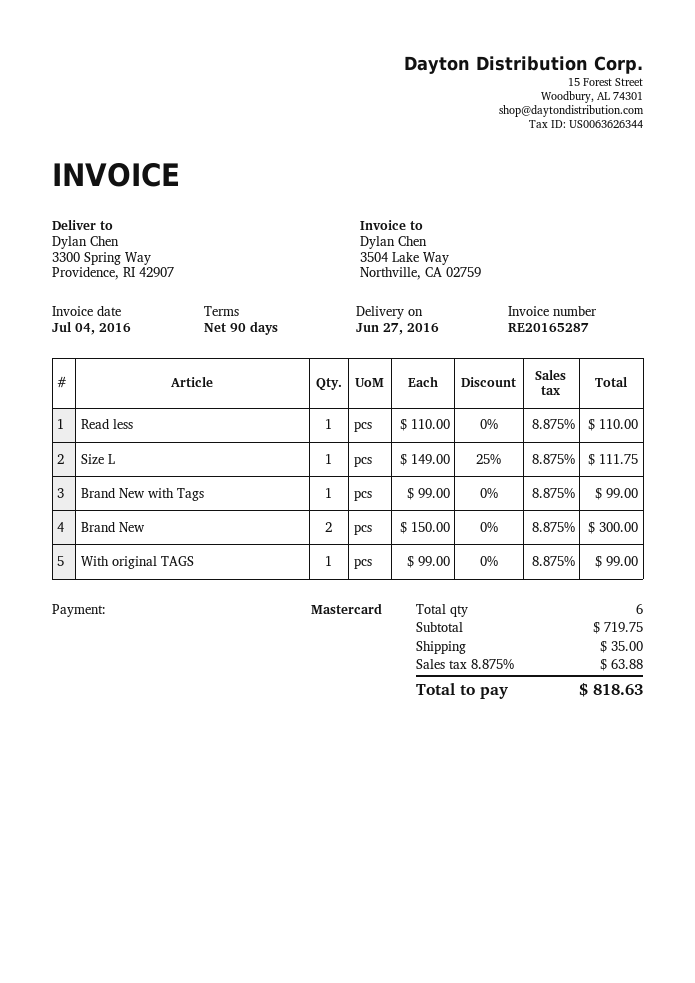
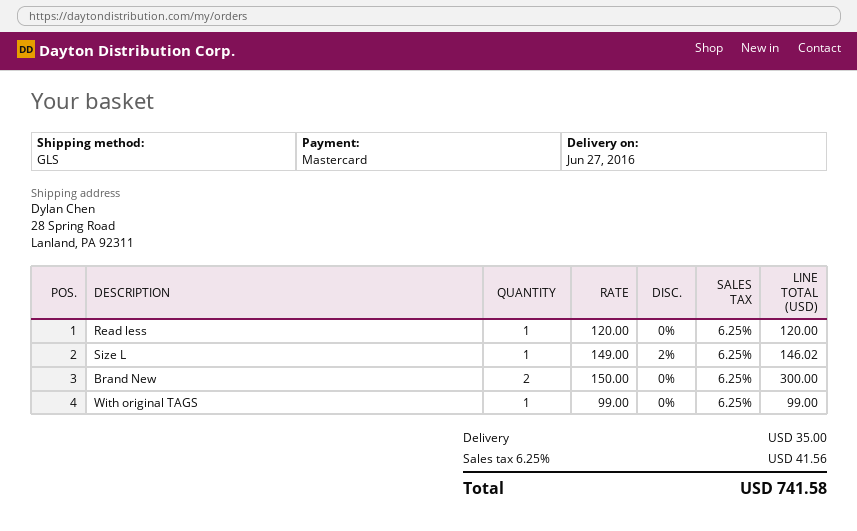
ship to: 3300 Spring Way, Providence, RI 42907 -> 28 Spring Road, Lanland, PA 92311
Read less: 1 x 110.00 = 110.00 -> 1 x 120.00 = 120.00
Size L: 1 x 149.00 - 25% = 111.75 -> 1 x 149.00 - 2% = 146.02
Brand New with Tags: 1 x 99.00 = 99.00 -> none
tax: 8.875% = 63.88 -> 6.25% = 41.56
total: 818.63 -> 741.58

